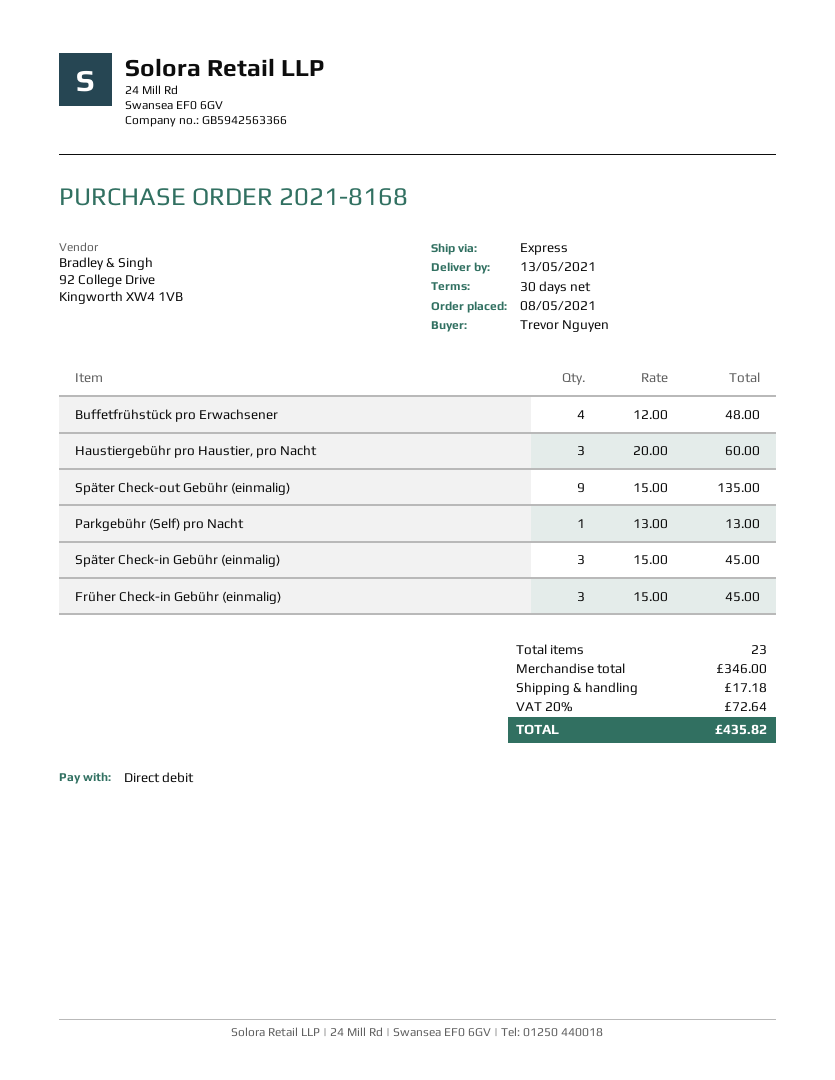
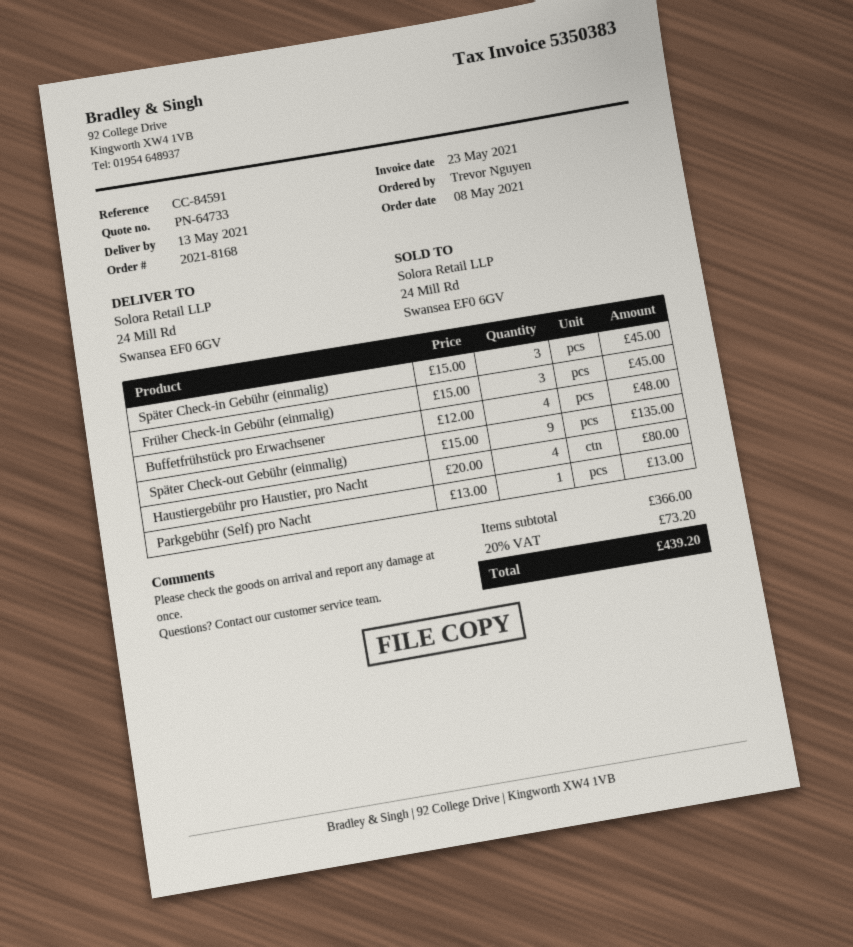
Haustiergebühr pro Haustier, pro Nacht: 3 x 20.00 = 60.00 -> 4 x 20.00 = 80.00
subtotal: 346.00 -> 366.00
shipping: 17.18 -> none
tax: 20% = 72.64 -> 20% = 73.20
total: 435.82 -> 439.20

